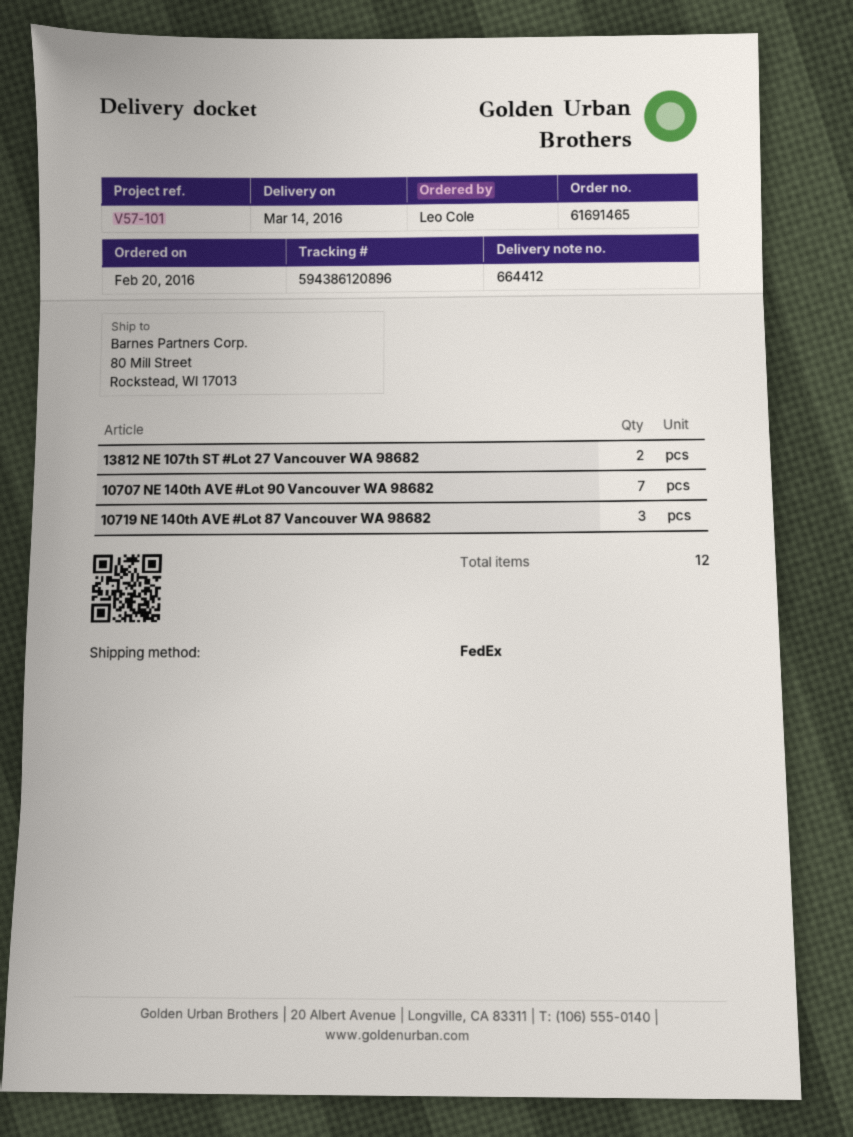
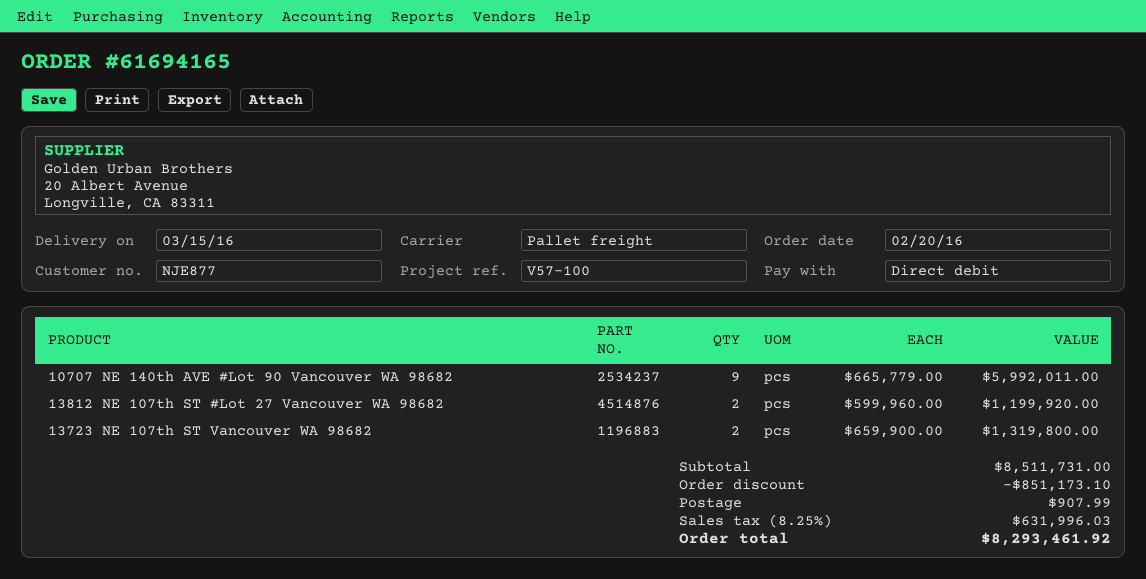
order number: 61691465 -> 61694165
delivery date: 2016-03-14 -> 2016-03-15
reference: V57-101 -> V57-100
shipping method: FedEx -> pallet freight
10707 NE 140th AVE #Lot 90 Vancouver WA 98682: 7 -> 9
10719 NE 140th AVE #Lot 87 Vancouver WA 98682: 3 -> none
13723 NE 107th ST Vancouver WA 98682: none -> 2

